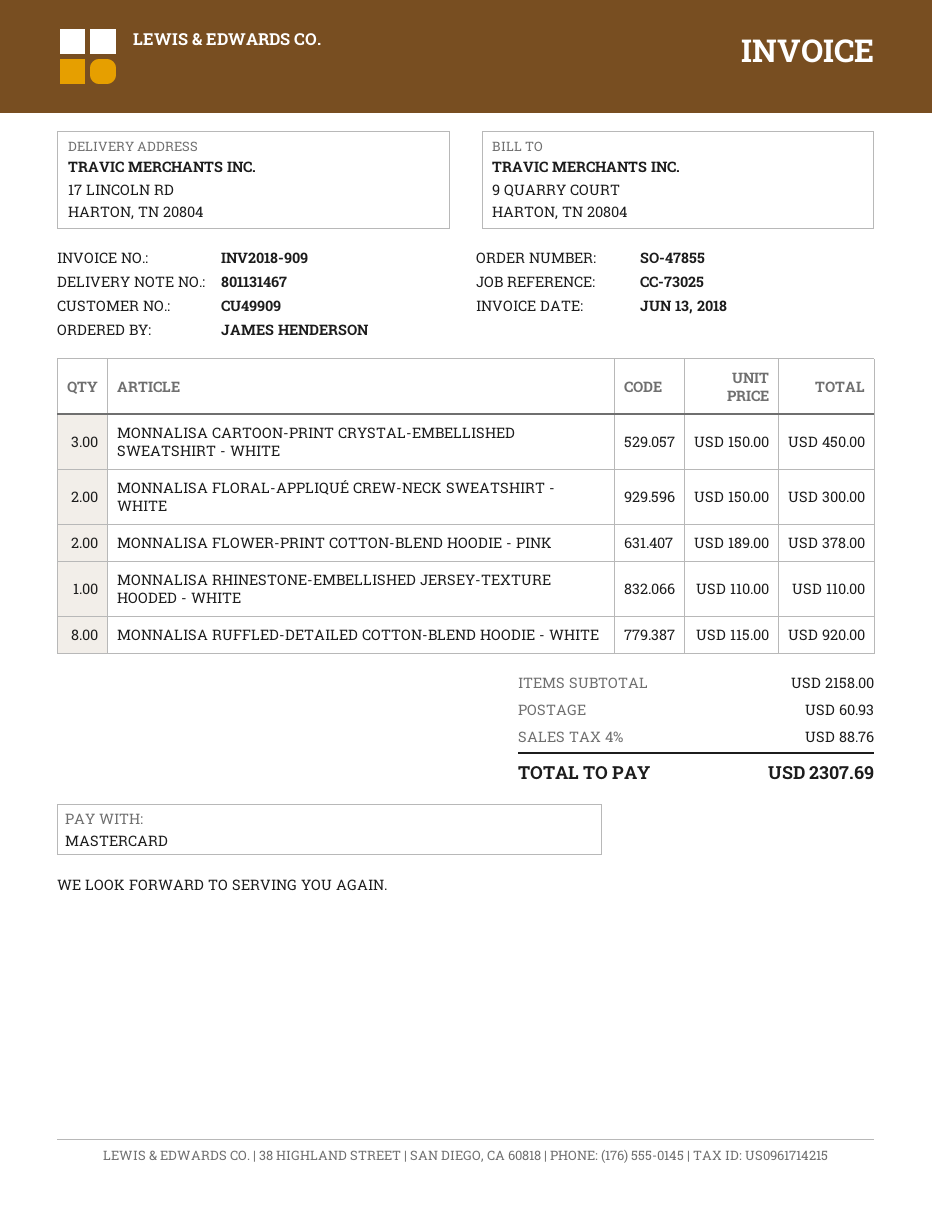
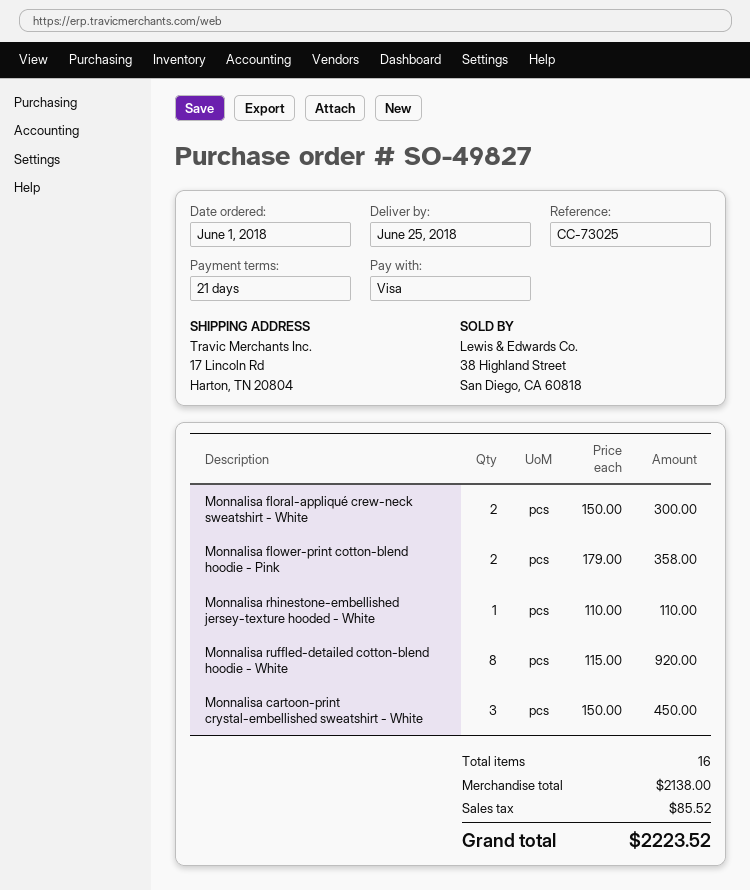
order number: SO-47855 -> SO-49827
payment method: Mastercard -> Visa
MONNALISA FLOWER-PRINT COTTON-BLEND HOODIE - PINK: 2 x 189.00 = 378.00 -> 2 x 179.00 = 358.00
subtotal: 2158.00 -> 2138.00
shipping: 60.93 -> none
tax: 88.76 -> 85.52
total: 2307.69 -> 2223.52

